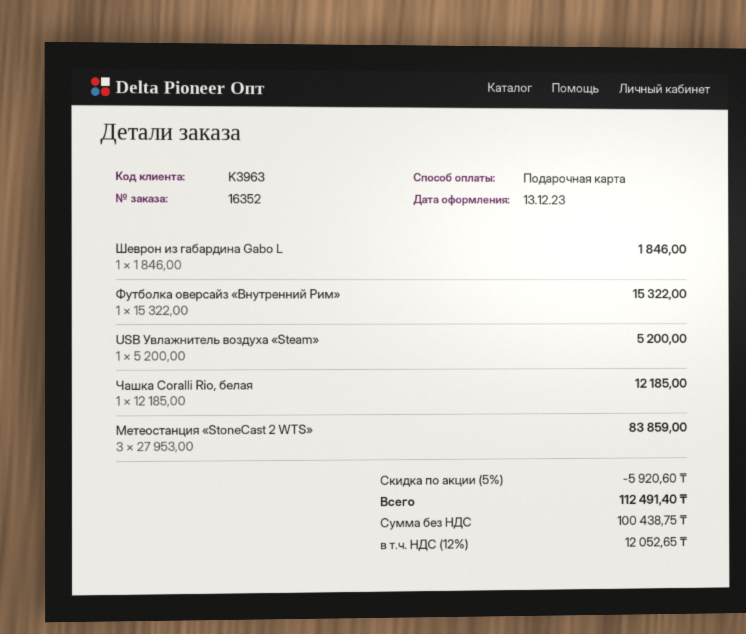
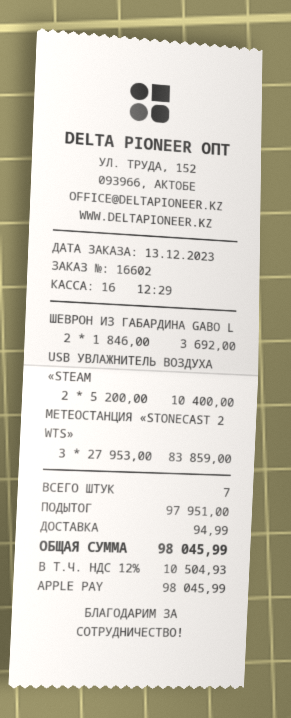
order number: 16352 -> 16602
payment method: gift card -> Apple Pay
Шеврон из габардина Gabo L: 1 x 1846.00 = 1846.00 -> 2 x 1846.00 = 3692.00
Футболка оверсайз «Внутренний Рим»: 1 x 15322.00 = 15322.00 -> none
USB Увлажнитель воздуха «Steam»: 1 x 5200.00 = 5200.00 -> 2 x 5200.00 = 10400.00
Чашка Coralli Rio, белая: 1 x 12185.00 = 12185.00 -> none
discount: 5% = 5920.60 -> none
shipping: none -> 94.99
tax: 12% = 12052.65 -> 12% = 10504.93
total: 112491.40 -> 98045.99

